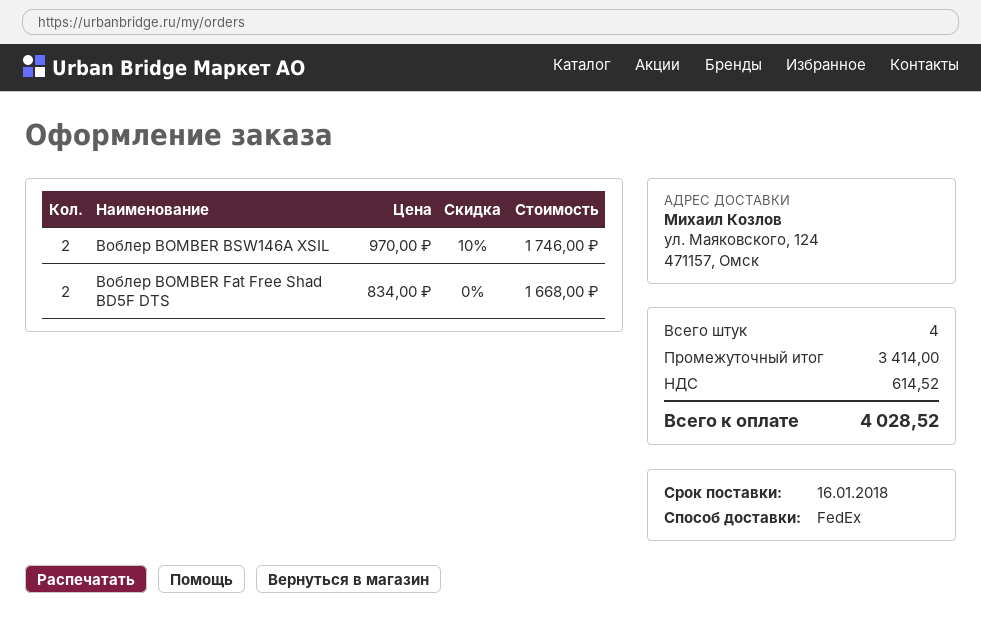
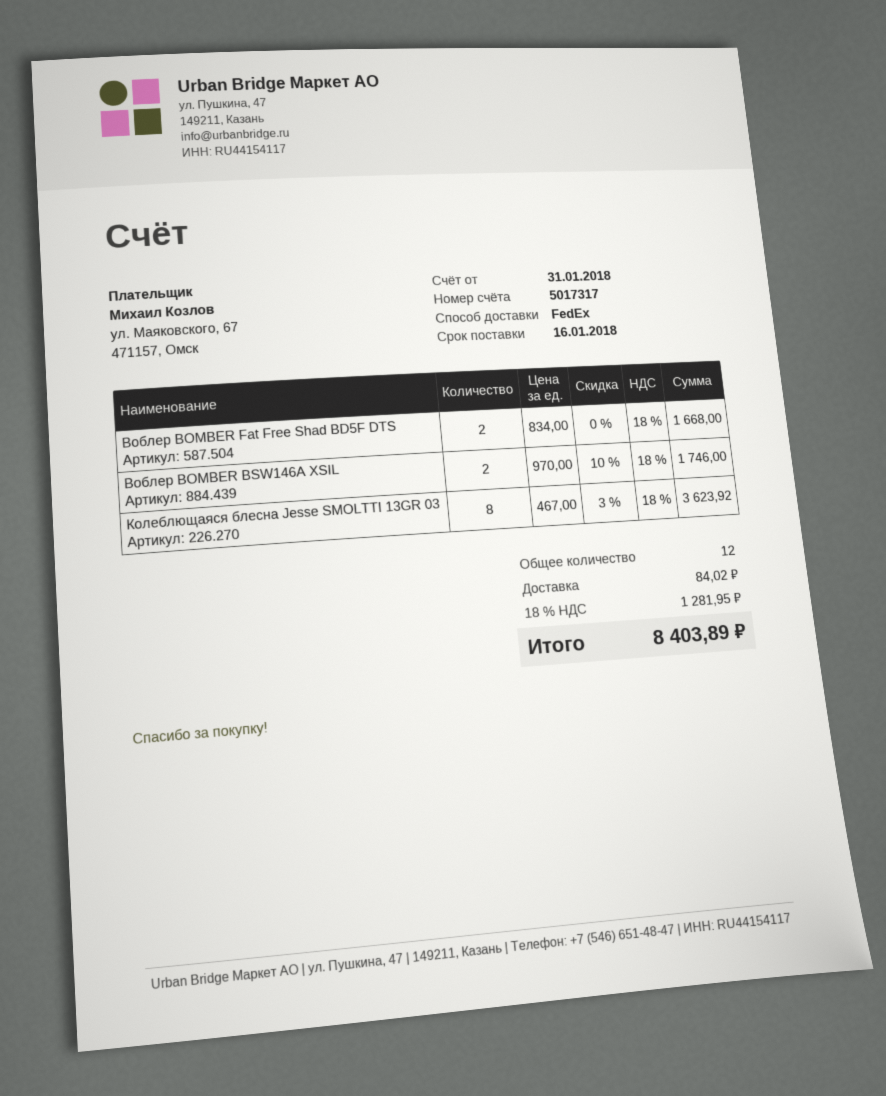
Колеблющаяся блесна Jesse SMOLTTI 13GR 03: none -> 8 x 467.00 - 3% = 3623.92
total quantity: 4 -> 12
shipping: none -> 84.02
tax: 614.52 -> 1281.95
total: 4028.52 -> 8403.89

